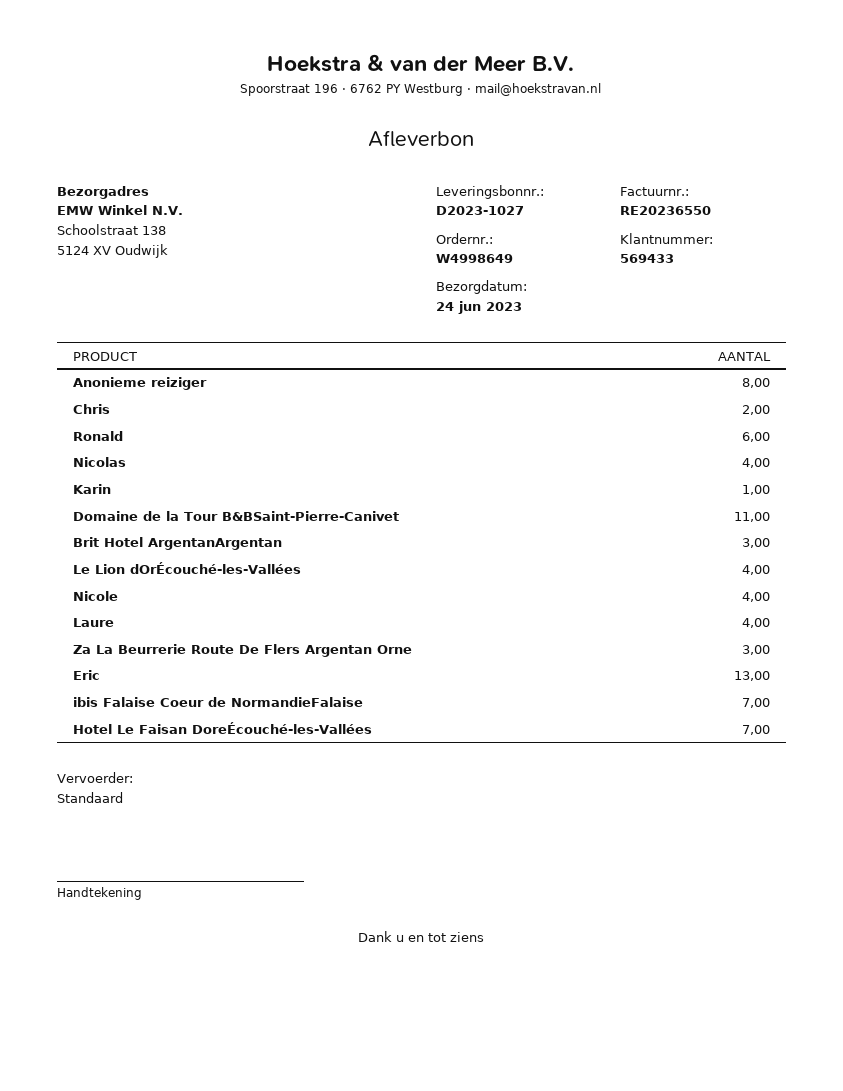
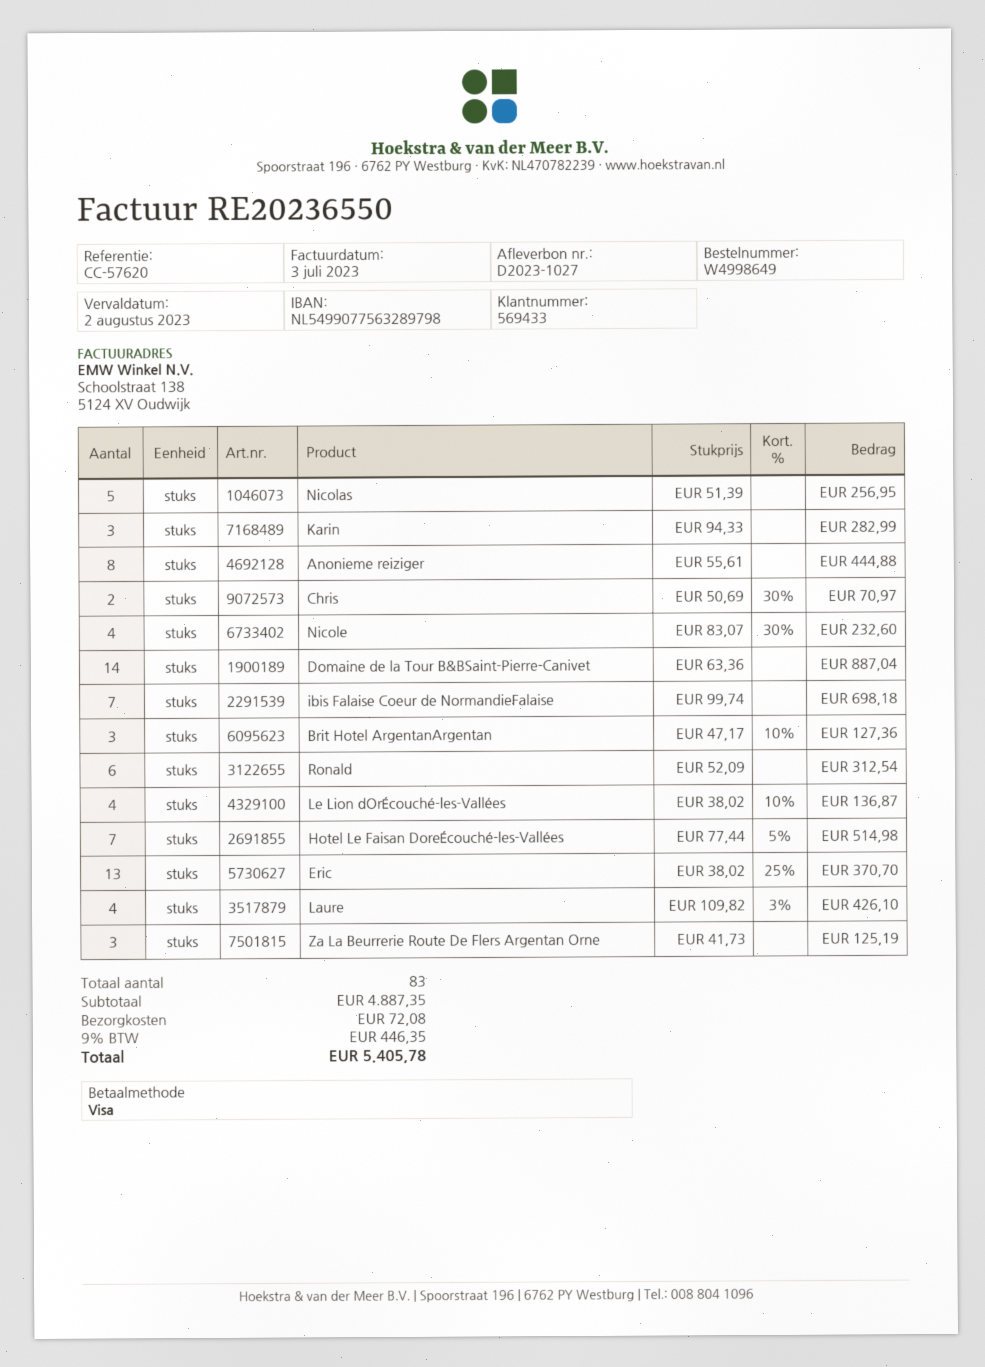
Nicolas: 4 -> 5
Karin: 1 -> 3
Domaine de la Tour B&BSaint-Pierre-Canivet: 11 -> 14

